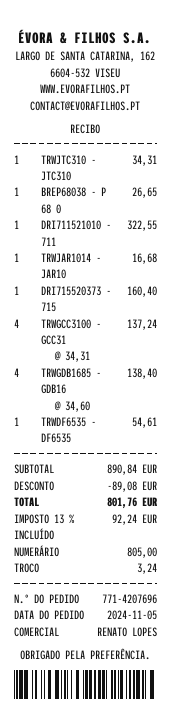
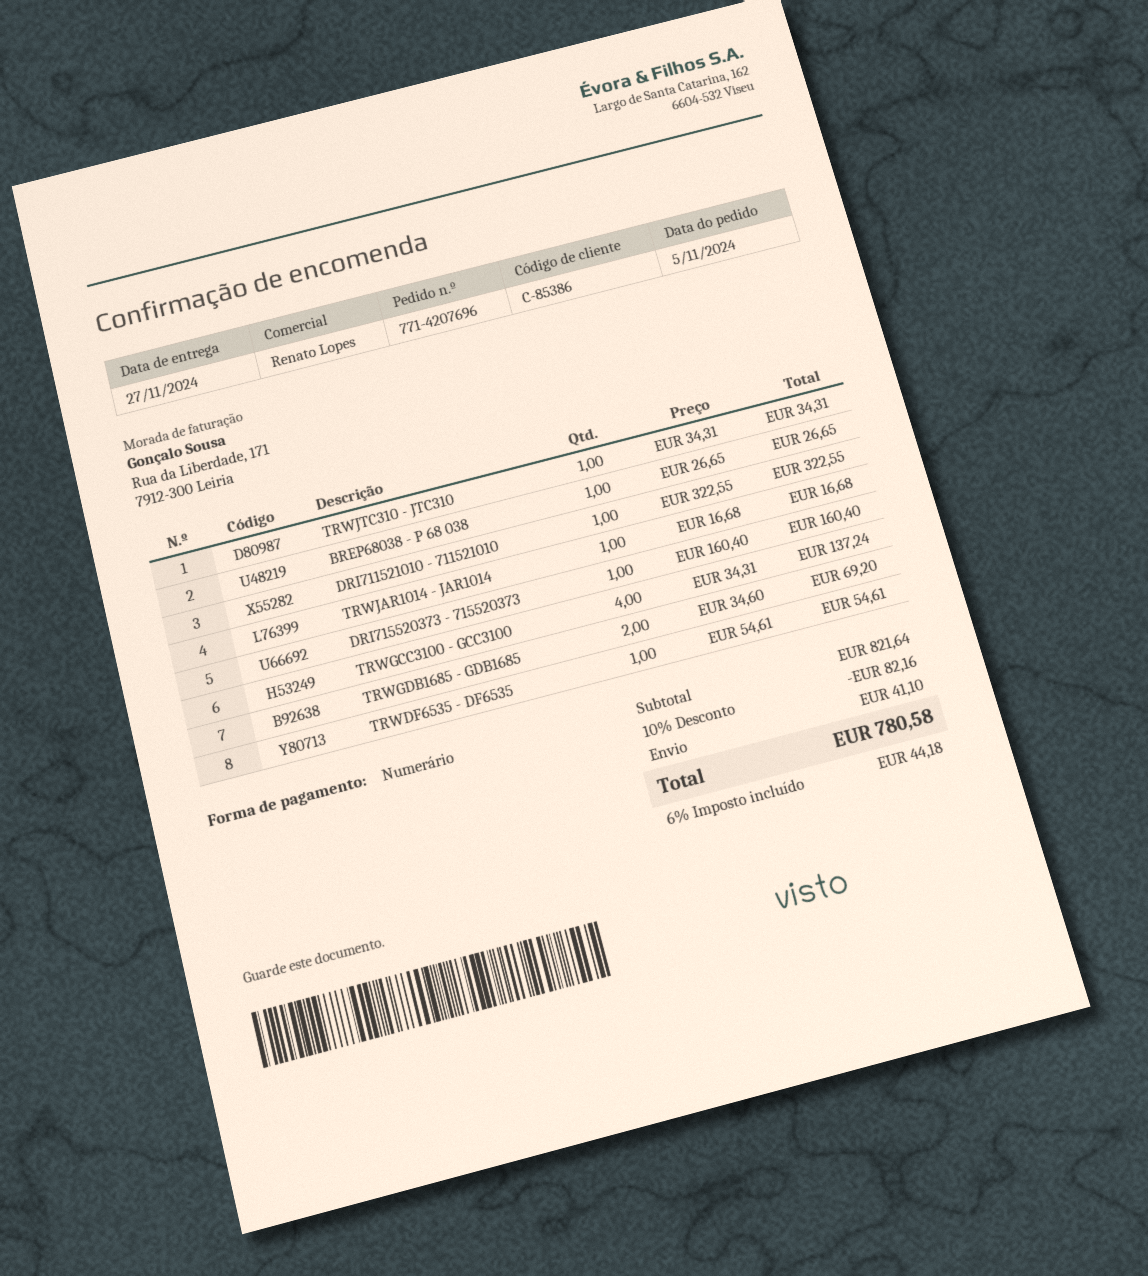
TRWGDB1685 - GDB16: 4 x 34.60 = 138.40 -> 2 x 34.60 = 69.20
subtotal: 890.84 -> 821.64
discount: 89.08 -> 82.16
shipping: none -> 41.10
tax: 13% = 92.24 -> 6% = 44.18
total: 801.76 -> 780.58

